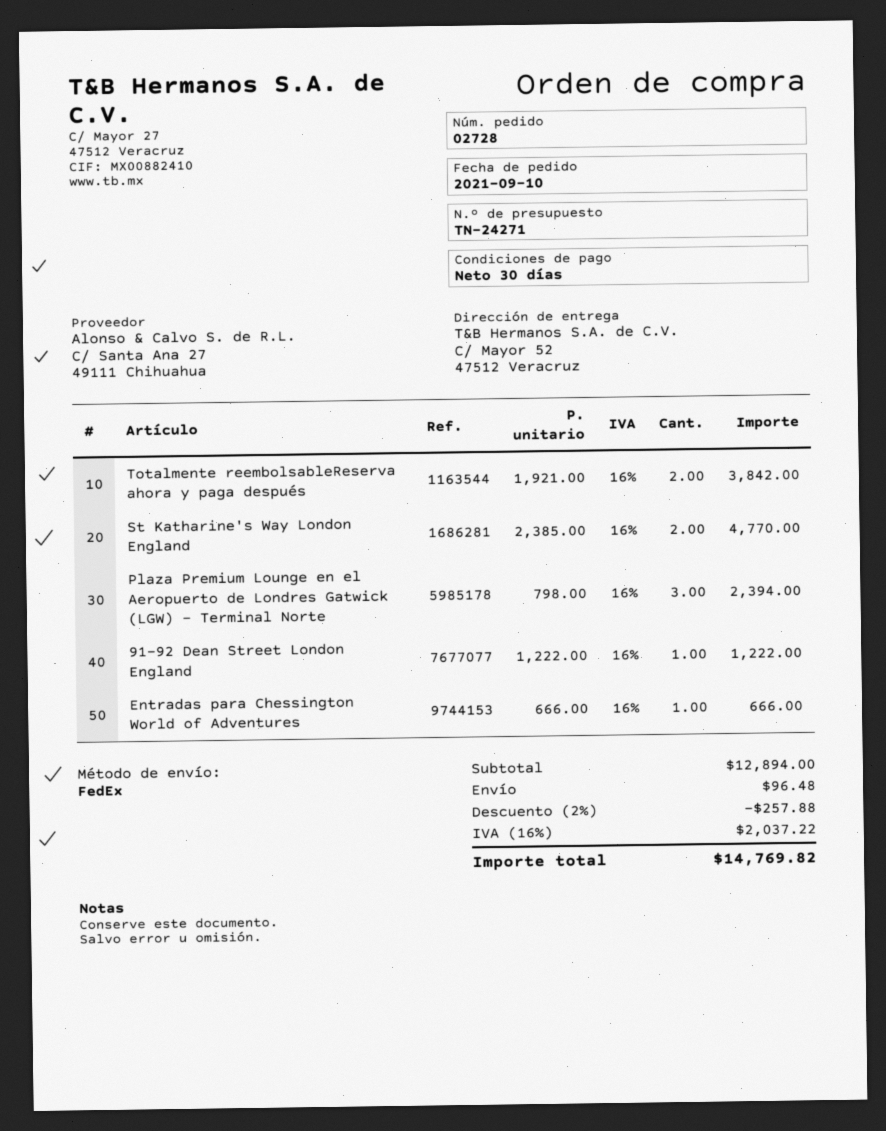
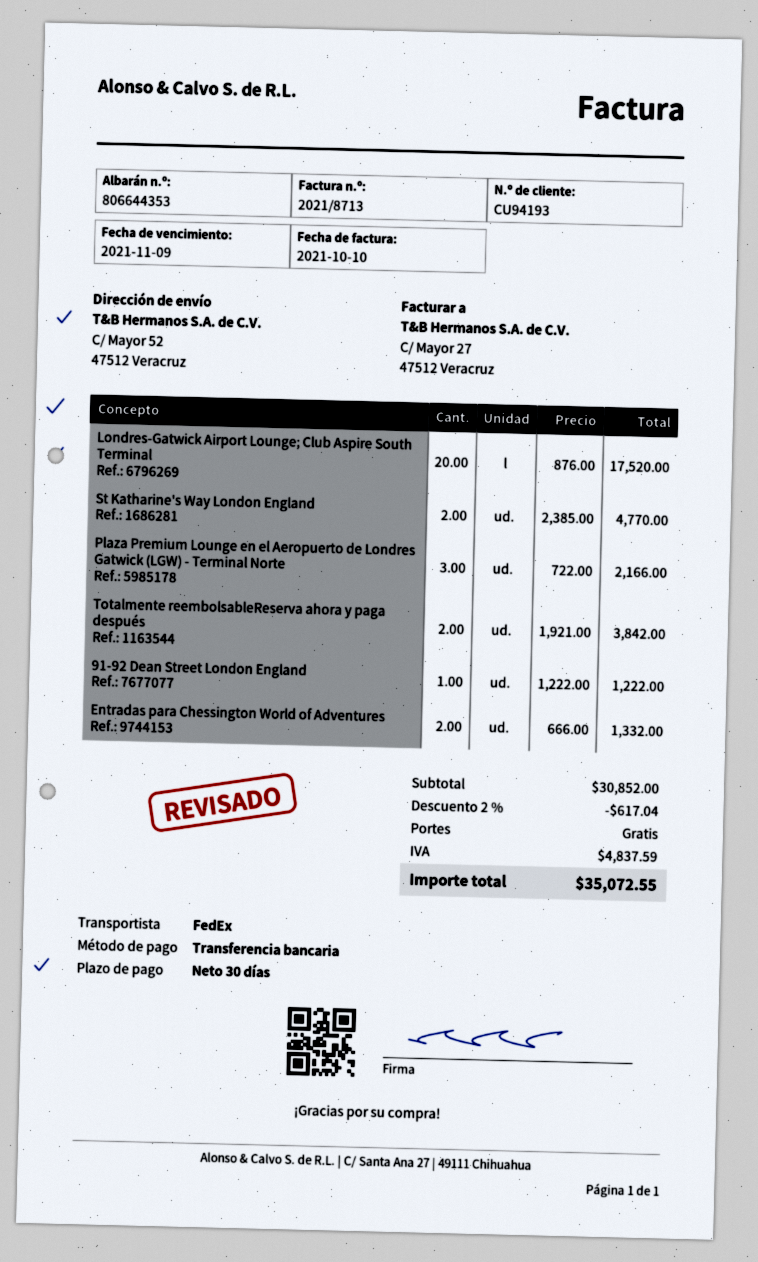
Plaza Premium Lounge en el Aeropuerto de Londres Gatwick (LGW) - Terminal Norte: 3 x 798.00 = 2394.00 -> 3 x 722.00 = 2166.00
Entradas para Chessington World of Adventures: 1 x 666.00 = 666.00 -> 2 x 666.00 = 1332.00
Londres-Gatwick Airport Lounge; Club Aspire South Terminal: none -> 20 x 876.00 = 17520.00
subtotal: 12894.00 -> 30852.00
discount: 2% = 257.88 -> 2% = 617.04
shipping: 96.48 -> 0.00
tax: 2037.22 -> 4837.59
total: 14769.82 -> 35072.55

